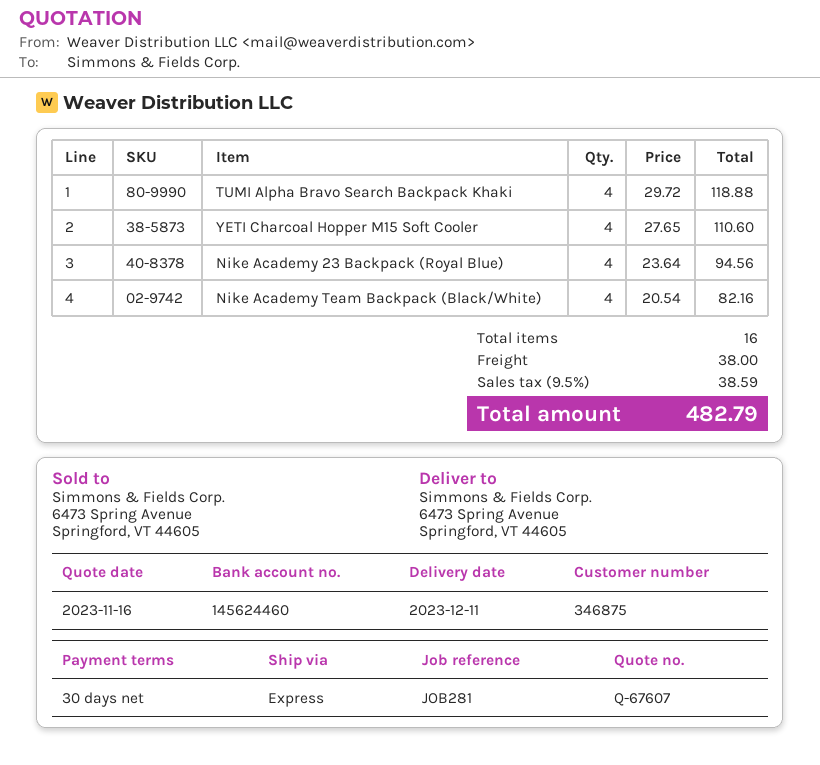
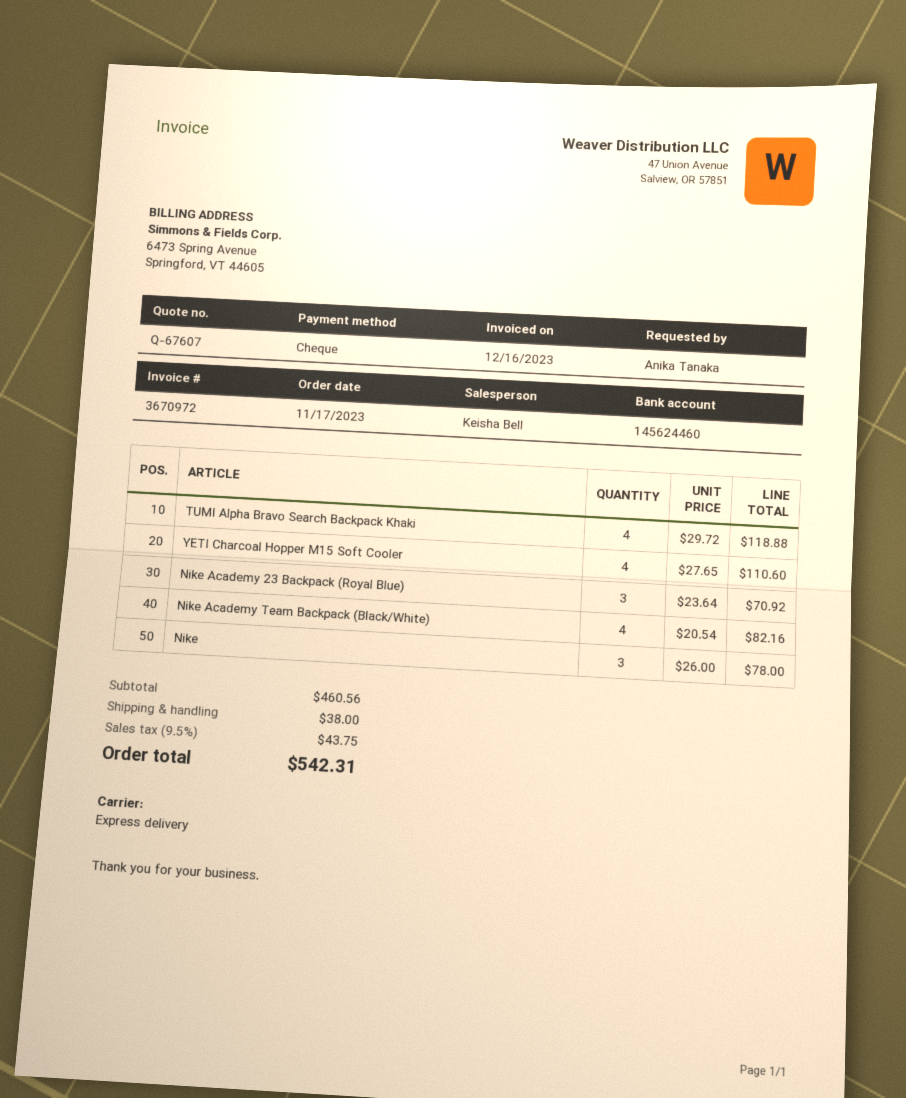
Nike Academy 23 Backpack (Royal Blue): 4 x 23.64 = 94.56 -> 3 x 23.64 = 70.92
Nike: none -> 3 x 26.00 = 78.00
tax: 9.5% = 38.59 -> 9.5% = 43.75
total: 482.79 -> 542.31

